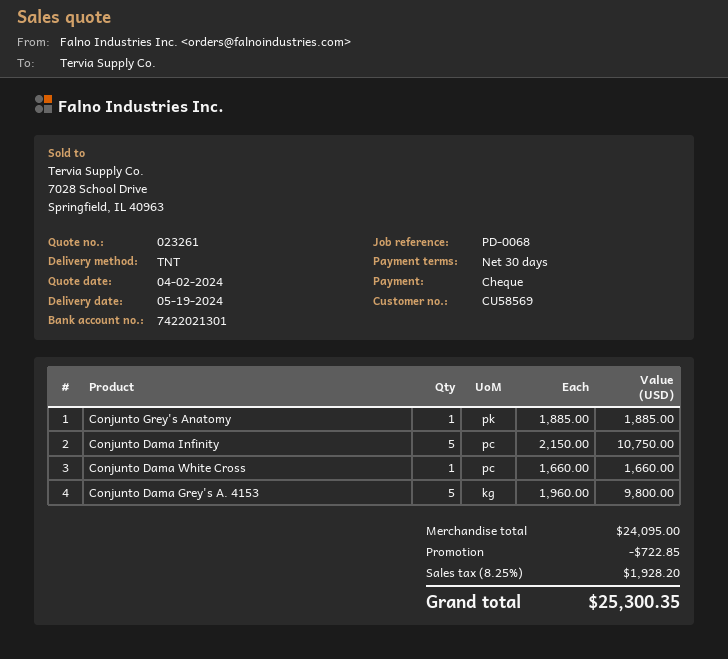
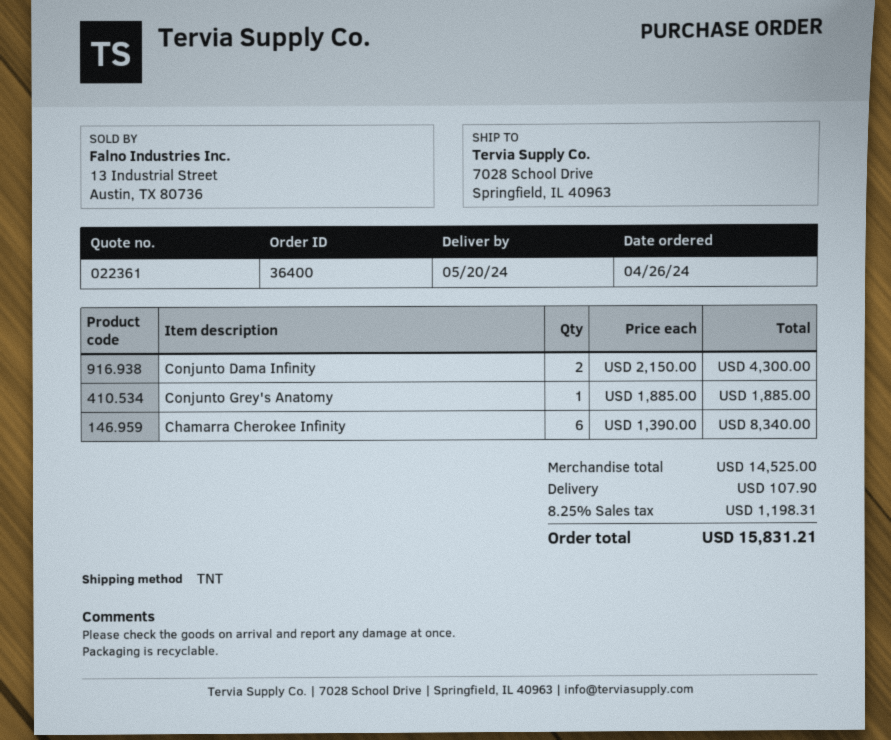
quote number: 023261 -> 022361
delivery date: 2024-05-19 -> 2024-05-20
Conjunto Dama Infinity: 5 x 2150.00 = 10750.00 -> 2 x 2150.00 = 4300.00
Conjunto Dama White Cross: 1 x 1660.00 = 1660.00 -> none
Conjunto Dama Grey's A. 4153: 5 x 1960.00 = 9800.00 -> none
Chamarra Cherokee Infinity: none -> 6 x 1390.00 = 8340.00
subtotal: 24095.00 -> 14525.00
discount: 722.85 -> none
shipping: none -> 107.90
tax: 8.25% = 1928.20 -> 8.25% = 1198.31
total: 25300.35 -> 15831.21

